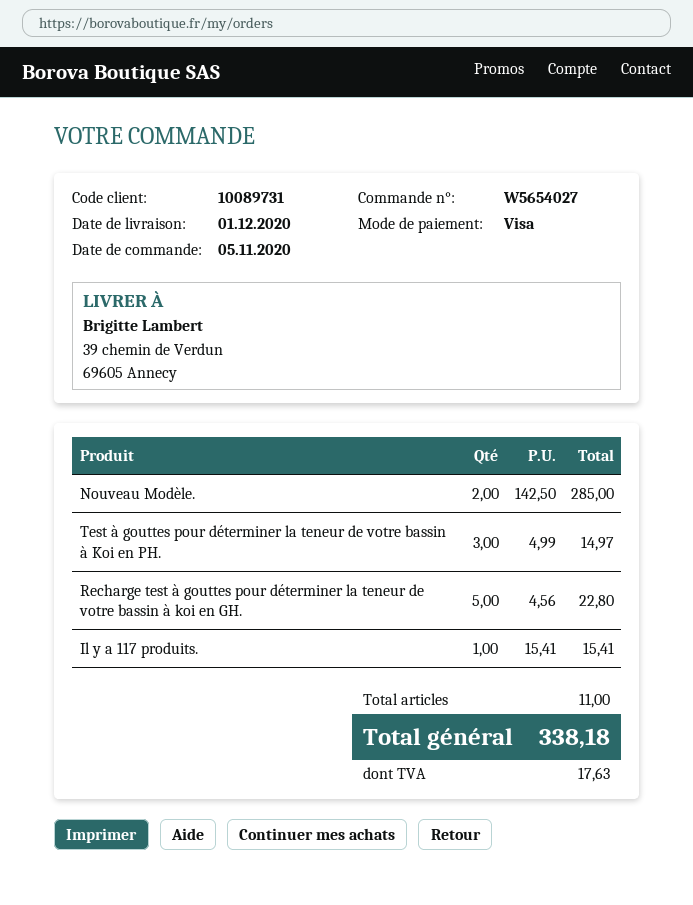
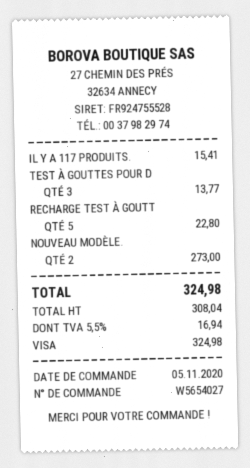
Nouveau Modèle.: 2 for 285.00 -> 2 for 273.00
Test à gouttes pour déterminer la teneur de votre bassin à Koi en PH.: 3 for 14.97 -> 3 for 13.77
tax: 17.63 -> 16.94
total: 338.18 -> 324.98

